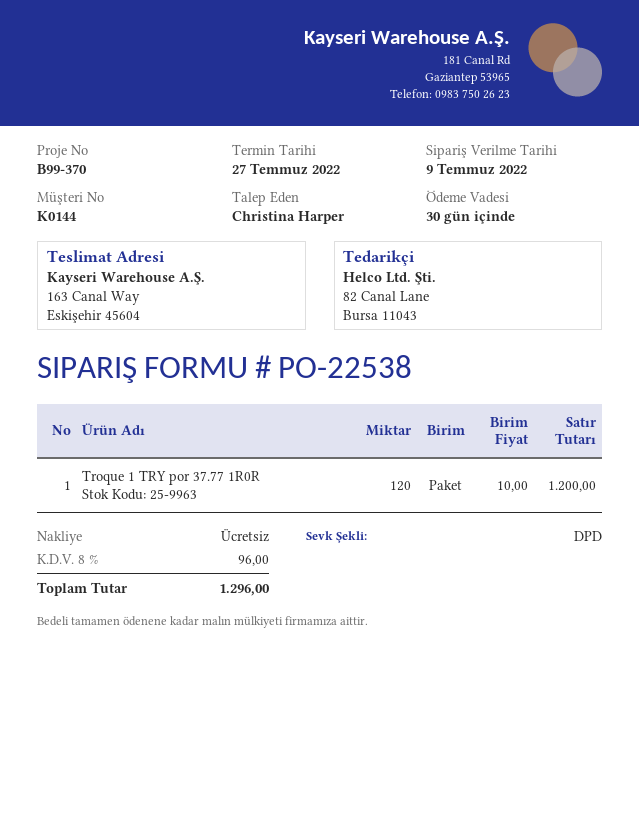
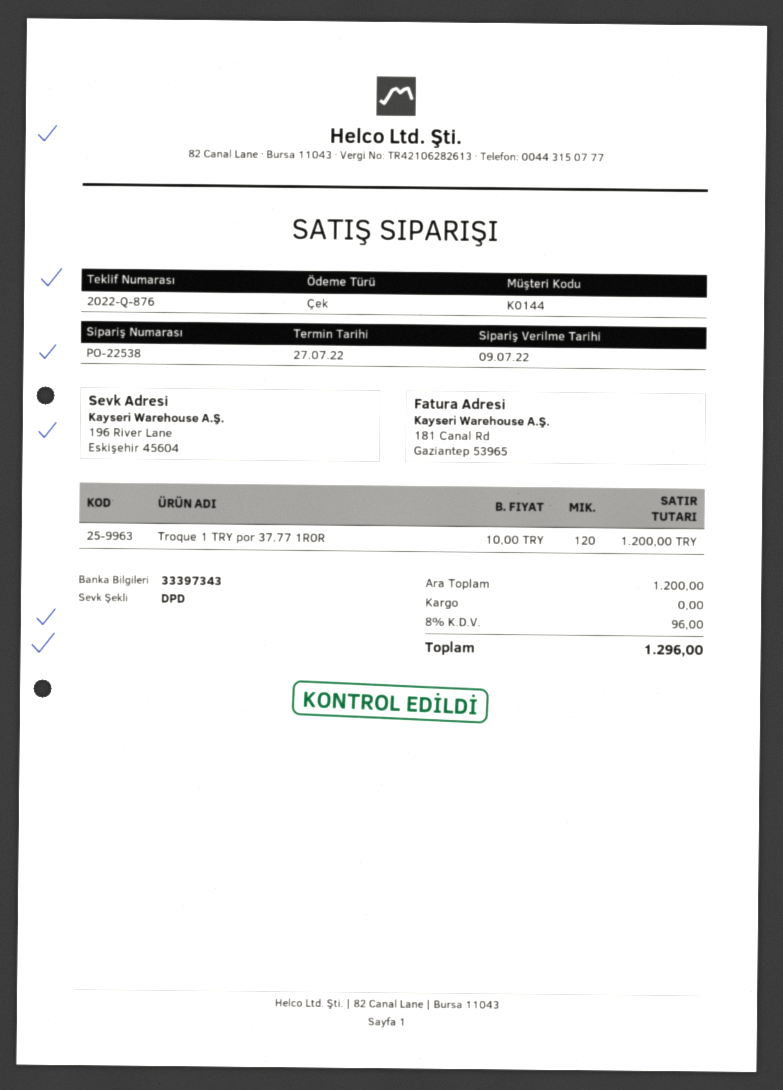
ship to: 163 Canal Way, Eskişehir 45604 -> 196 River Lane, Eskişehir 45604

